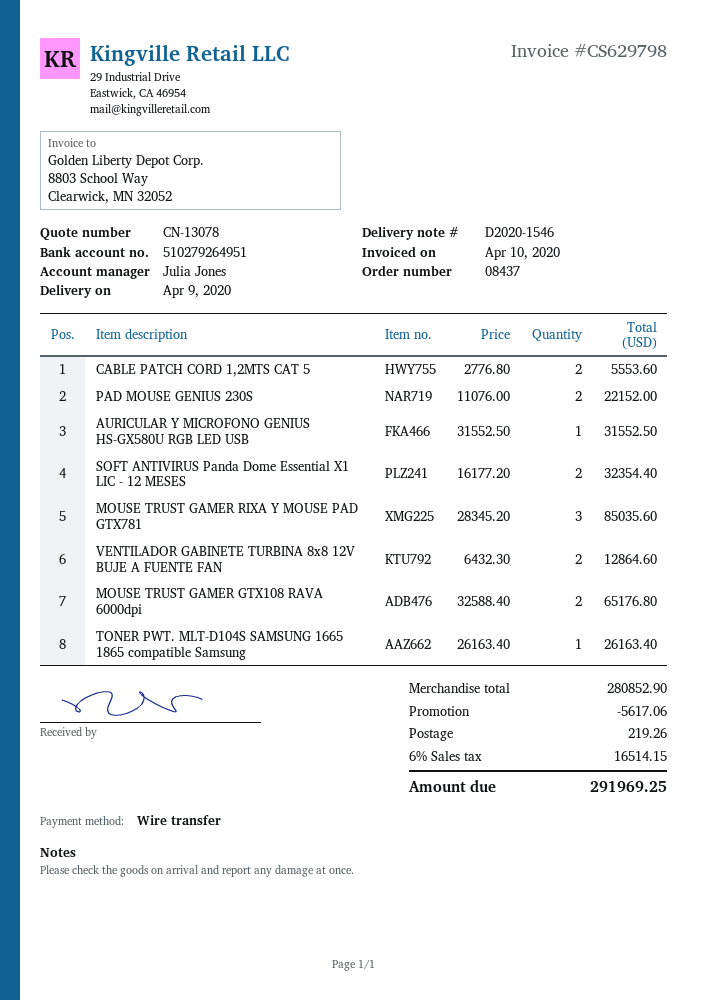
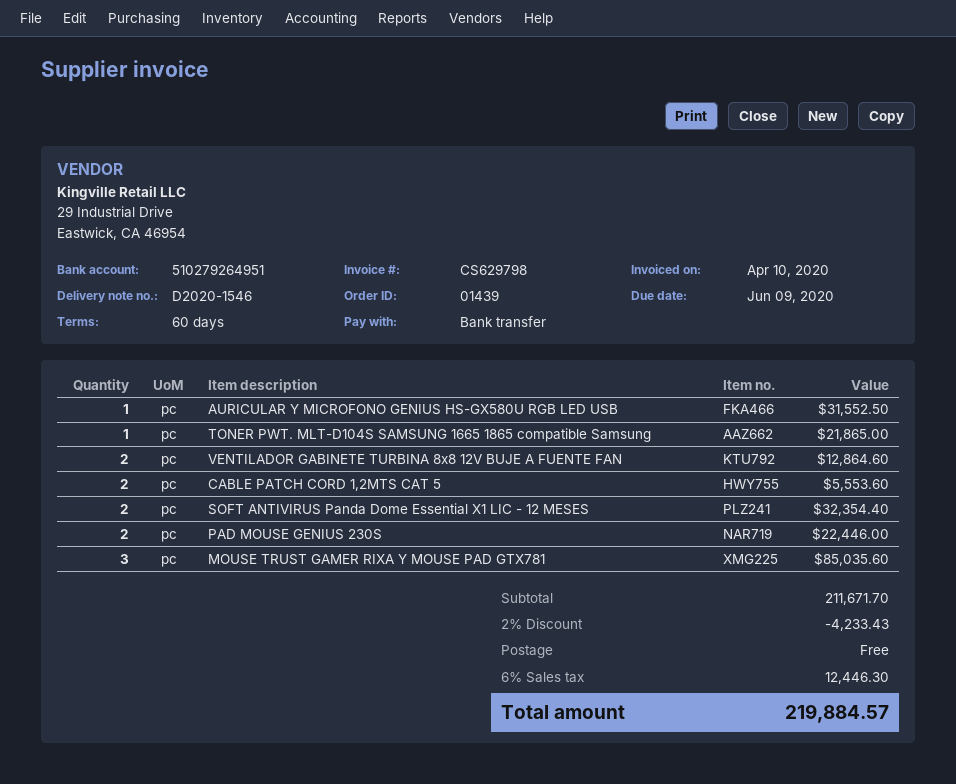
order number: 08437 -> 01439
PAD MOUSE GENIUS 230S: 2 for 22152.00 -> 2 for 22446.00
MOUSE TRUST GAMER GTX108 RAVA 6000dpi: 2 for 65176.80 -> none
TONER PWT. MLT-D104S SAMSUNG 1665 1865 compatible Samsung: 1 for 26163.40 -> 1 for 21865.00
subtotal: 280852.90 -> 211671.70
discount: 5617.06 -> 4233.43
shipping: 219.26 -> 0.00
tax: 6% = 16514.15 -> 6% = 12446.30
total: 291969.25 -> 219884.57

